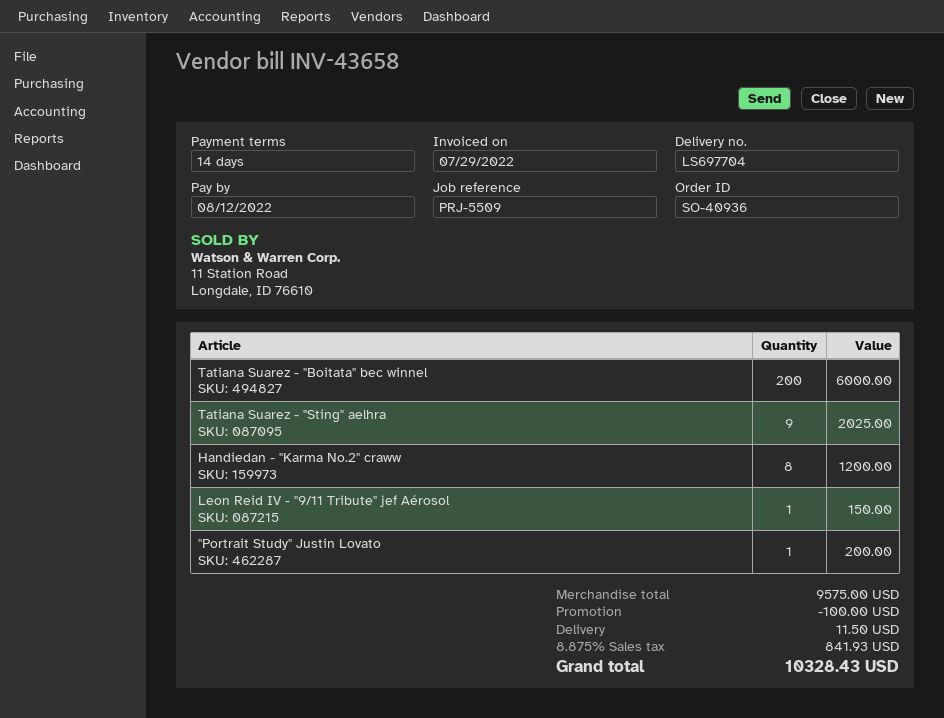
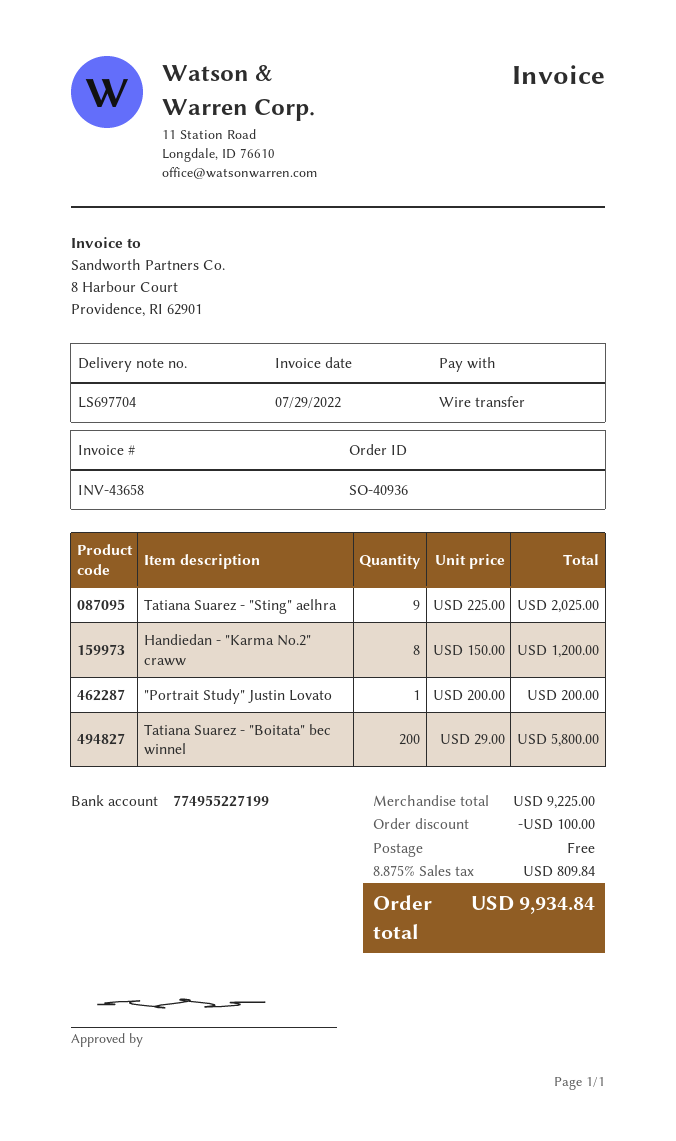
Tatiana Suarez - "Boitata" bec winnel: 200 for 6000.00 -> 200 for 5800.00
Leon Reid IV - "9/11 Tribute" jef Aérosol: 1 for 150.00 -> none
subtotal: 9575.00 -> 9225.00
shipping: 11.50 -> 0.00
tax: 8.875% = 841.93 -> 8.875% = 809.84
total: 10328.43 -> 9934.84

